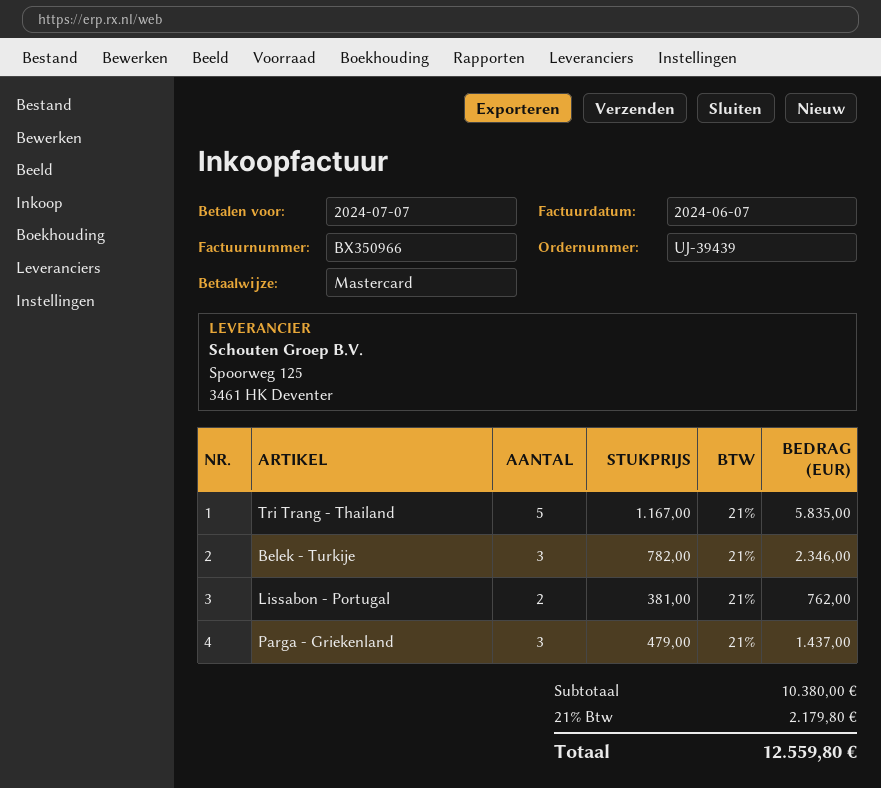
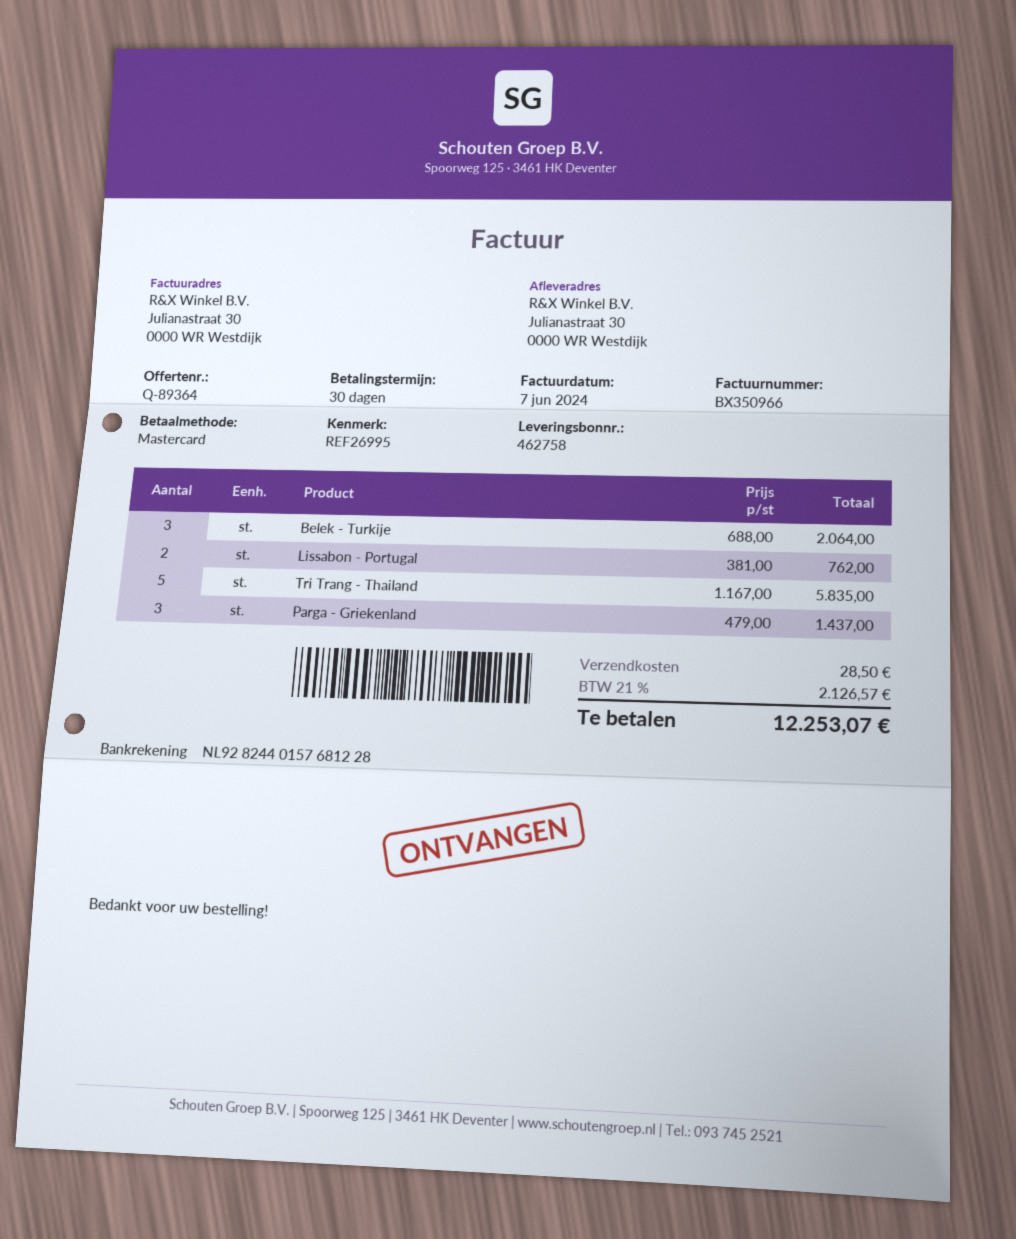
Belek - Turkije: 3 x 782.00 = 2346.00 -> 3 x 688.00 = 2064.00
shipping: none -> 28.50
tax: 21% = 2179.80 -> 21% = 2126.57
total: 12559.80 -> 12253.07

